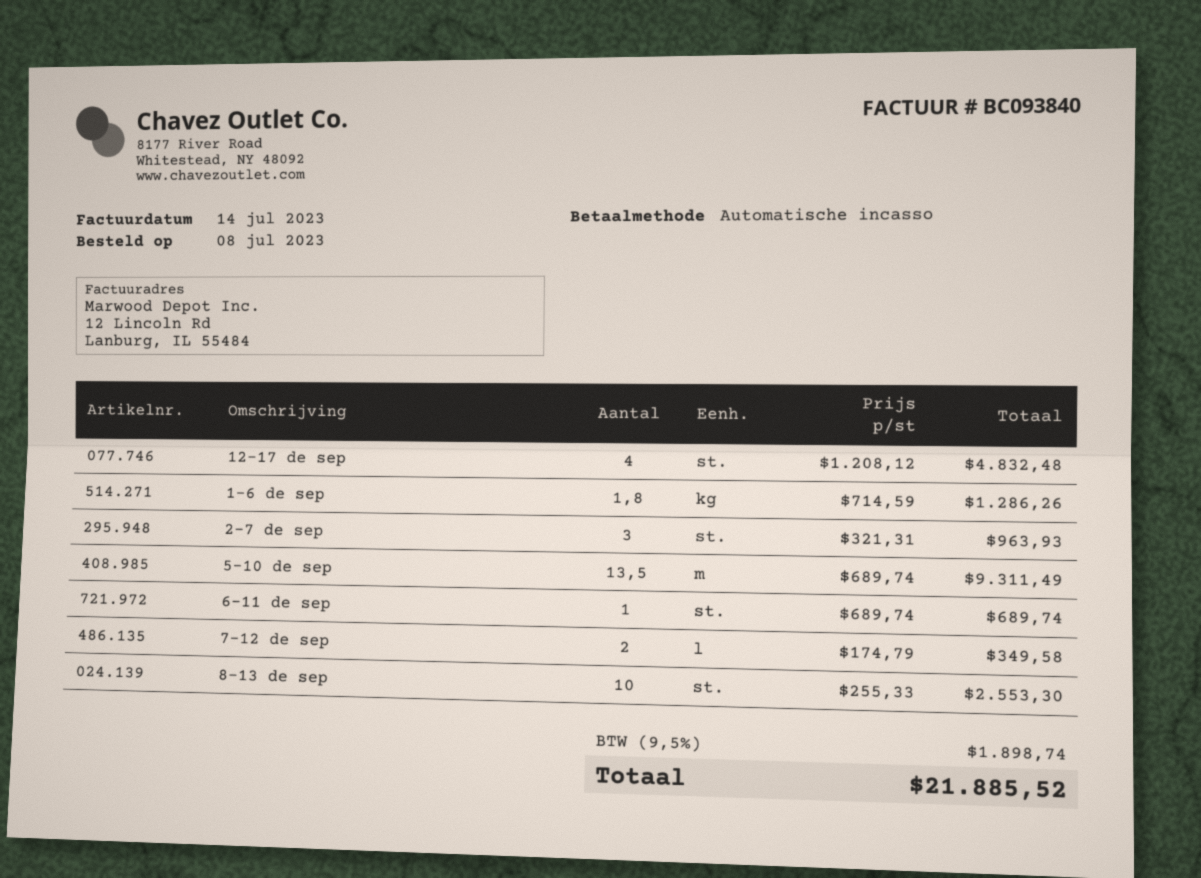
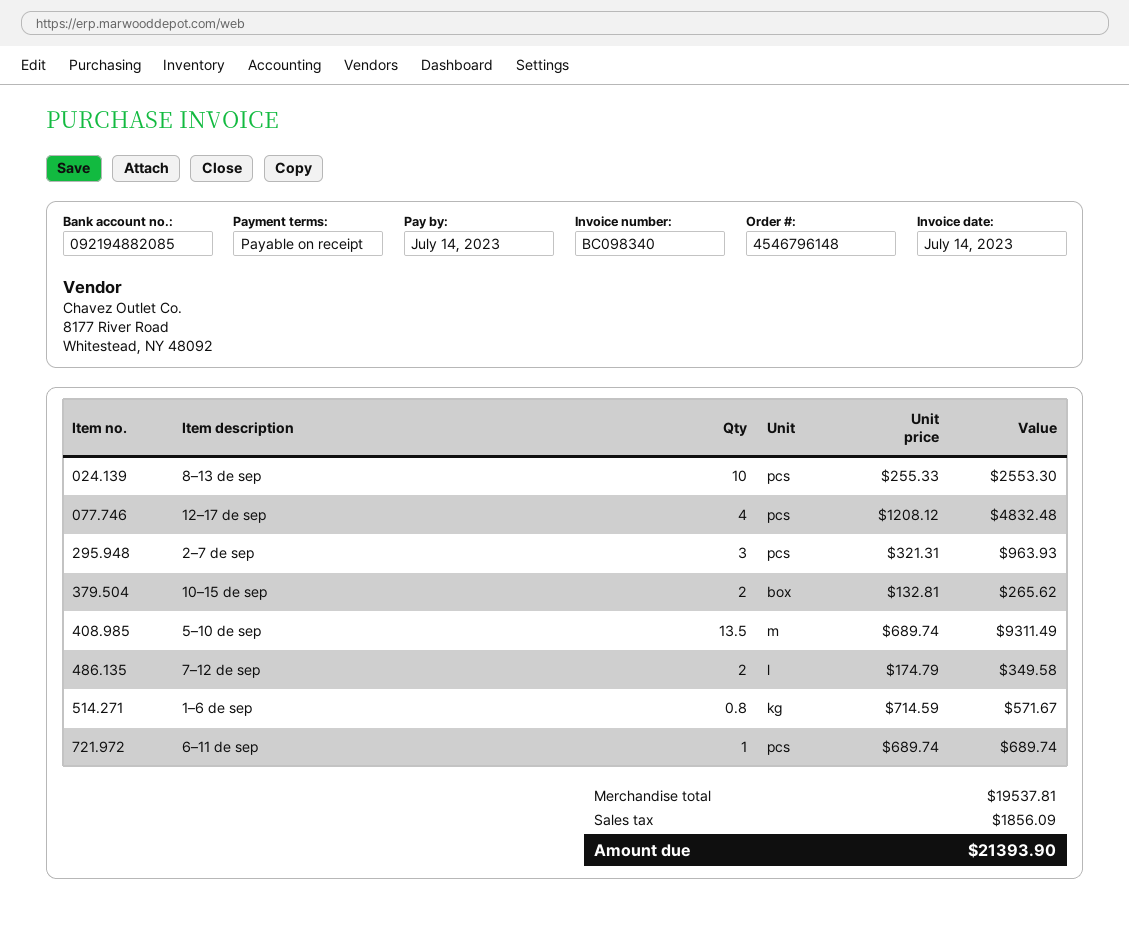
invoice number: BC093840 -> BC098340
1–6 de sep: 1.8 x 714.59 = 1286.26 -> 0.8 x 714.59 = 571.67
10–15 de sep: none -> 2 x 132.81 = 265.62
tax: 1898.74 -> 1856.09
total: 21885.52 -> 21393.90

